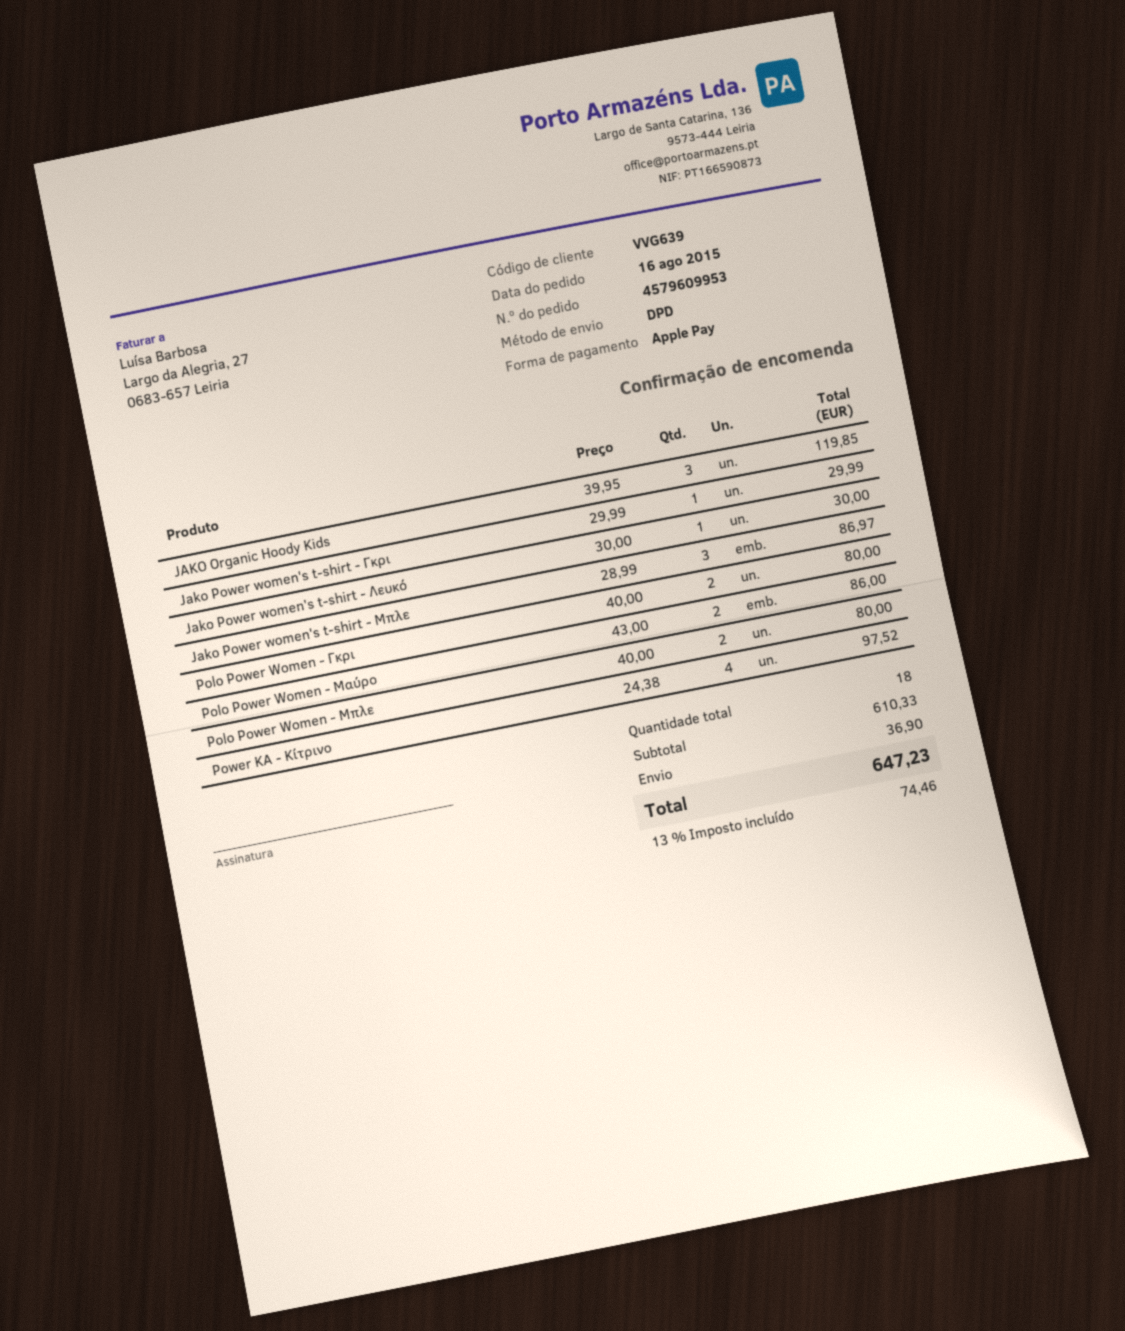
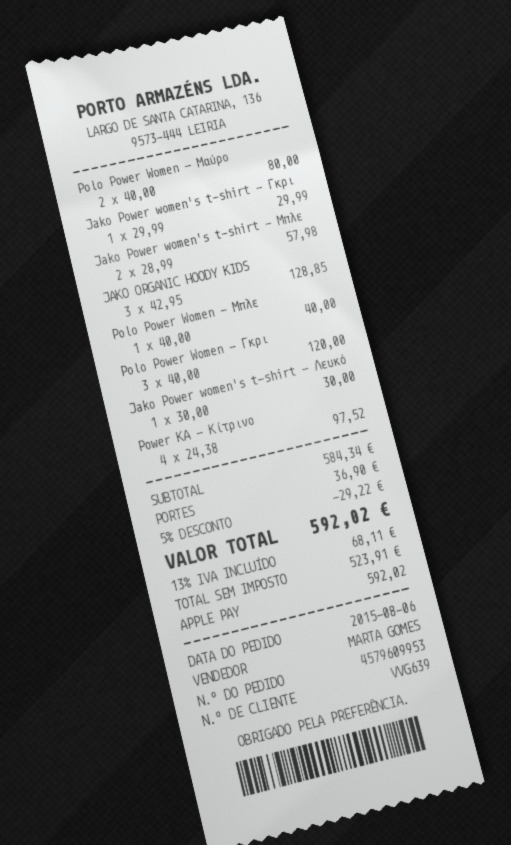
order date: 2015-08-16 -> 2015-08-06
JAKO Organic Hoody Kids: 3 x 39.95 = 119.85 -> 3 x 42.95 = 128.85
Jako Power women's t-shirt - Μπλε: 3 x 28.99 = 86.97 -> 2 x 28.99 = 57.98
Polo Power Women - Γκρι: 2 x 40.00 = 80.00 -> 3 x 40.00 = 120.00
Polo Power Women - Μαύρο: 2 x 43.00 = 86.00 -> 2 x 40.00 = 80.00
Polo Power Women - Μπλε: 2 x 40.00 = 80.00 -> 1 x 40.00 = 40.00
subtotal: 610.33 -> 584.34
discount: none -> 5% = 29.22
tax: 13% = 74.46 -> 13% = 68.11
total: 647.23 -> 592.02

